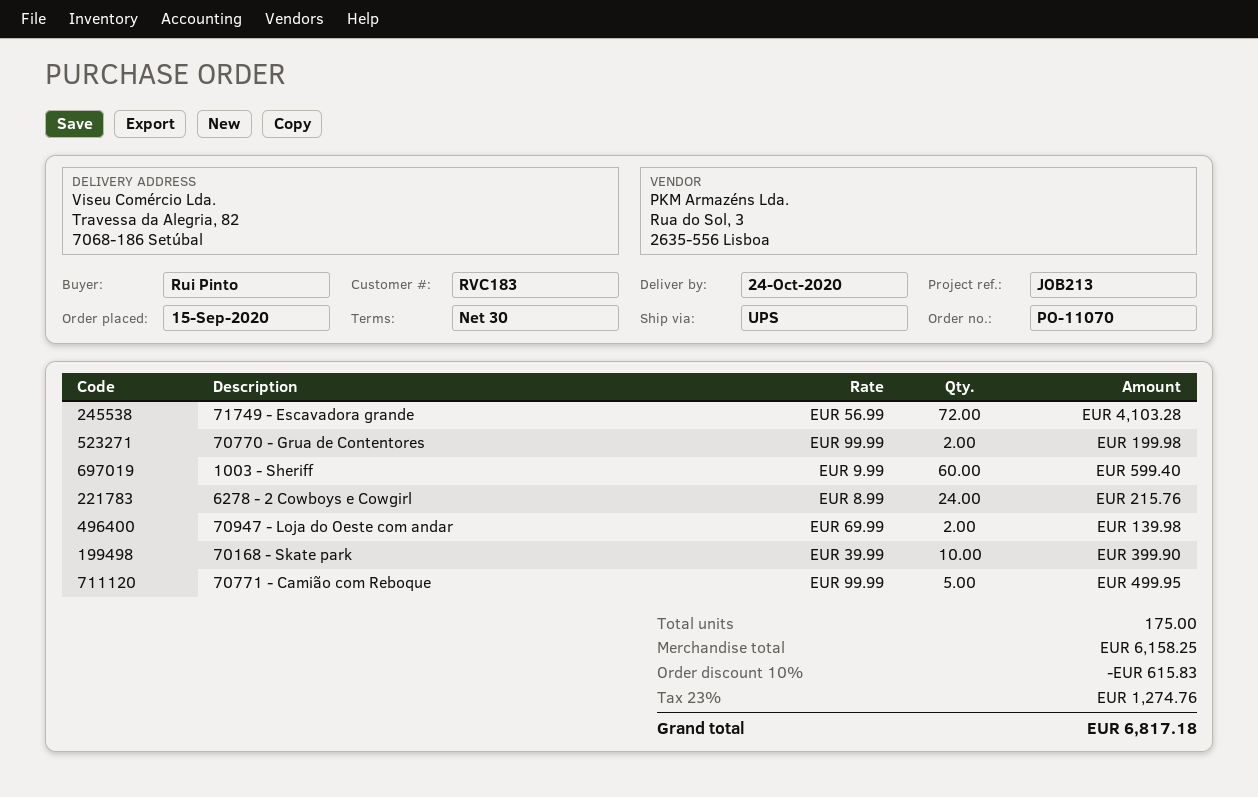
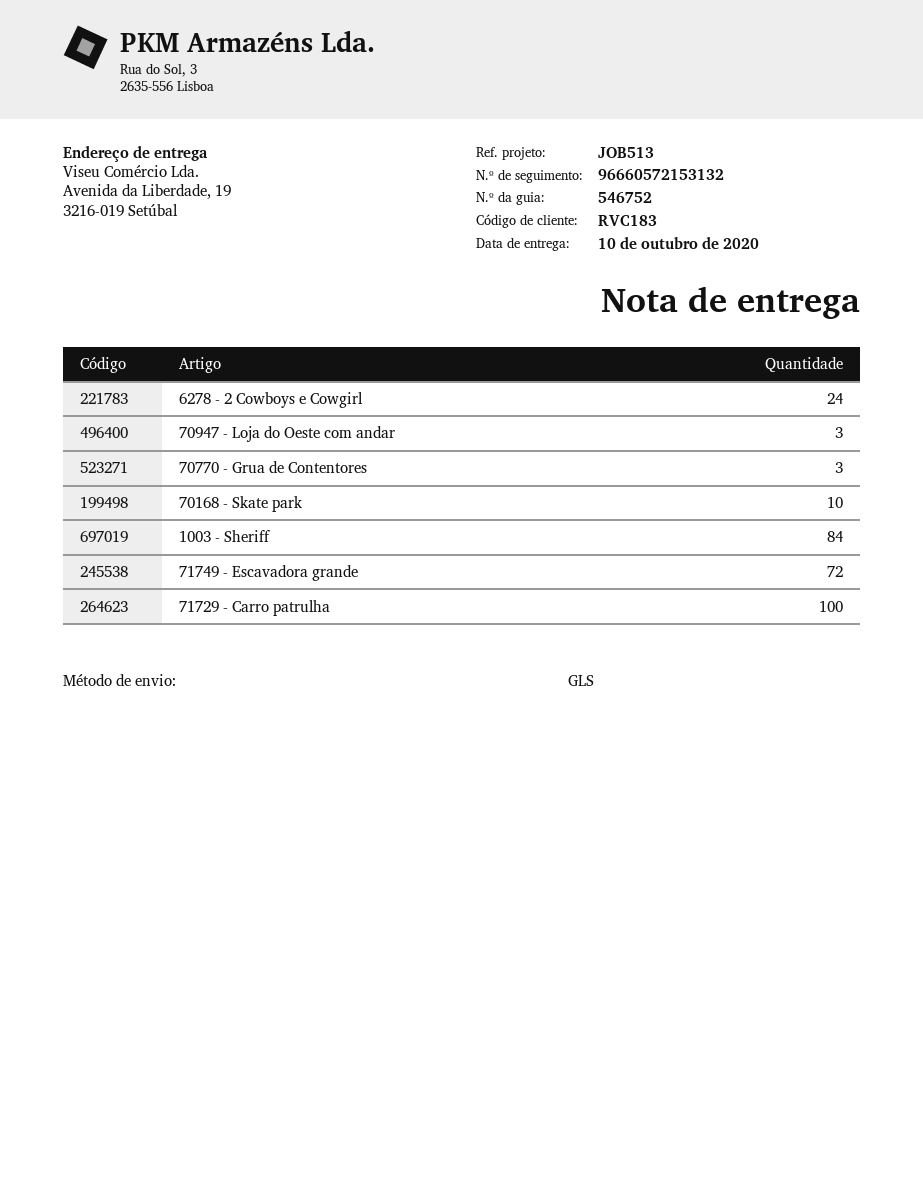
delivery date: 2020-10-24 -> 2020-10-10
reference: JOB213 -> JOB513
shipping method: UPS -> GLS
ship to: Travessa da Alegria, 82, 7068-186 Setúbal -> Avenida da Liberdade, 19, 3216-019 Setúbal
70770 - Grua de Contentores: 2 -> 3
1003 - Sheriff: 60 -> 84
70947 - Loja do Oeste com andar: 2 -> 3
70771 - Camião com Reboque: 5 -> none
71729 - Carro patrulha: none -> 100

